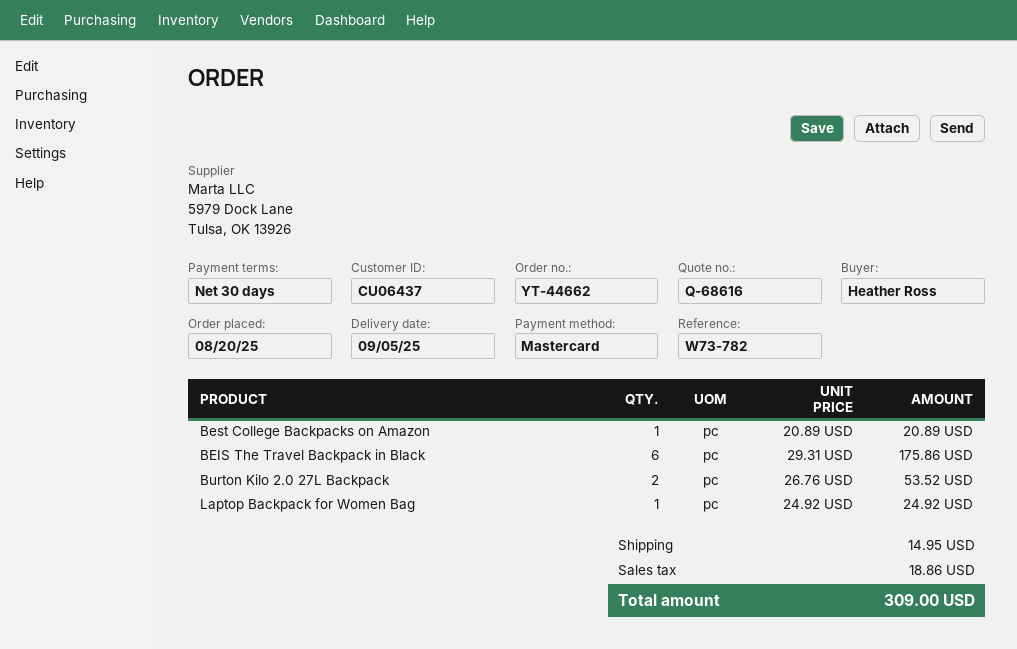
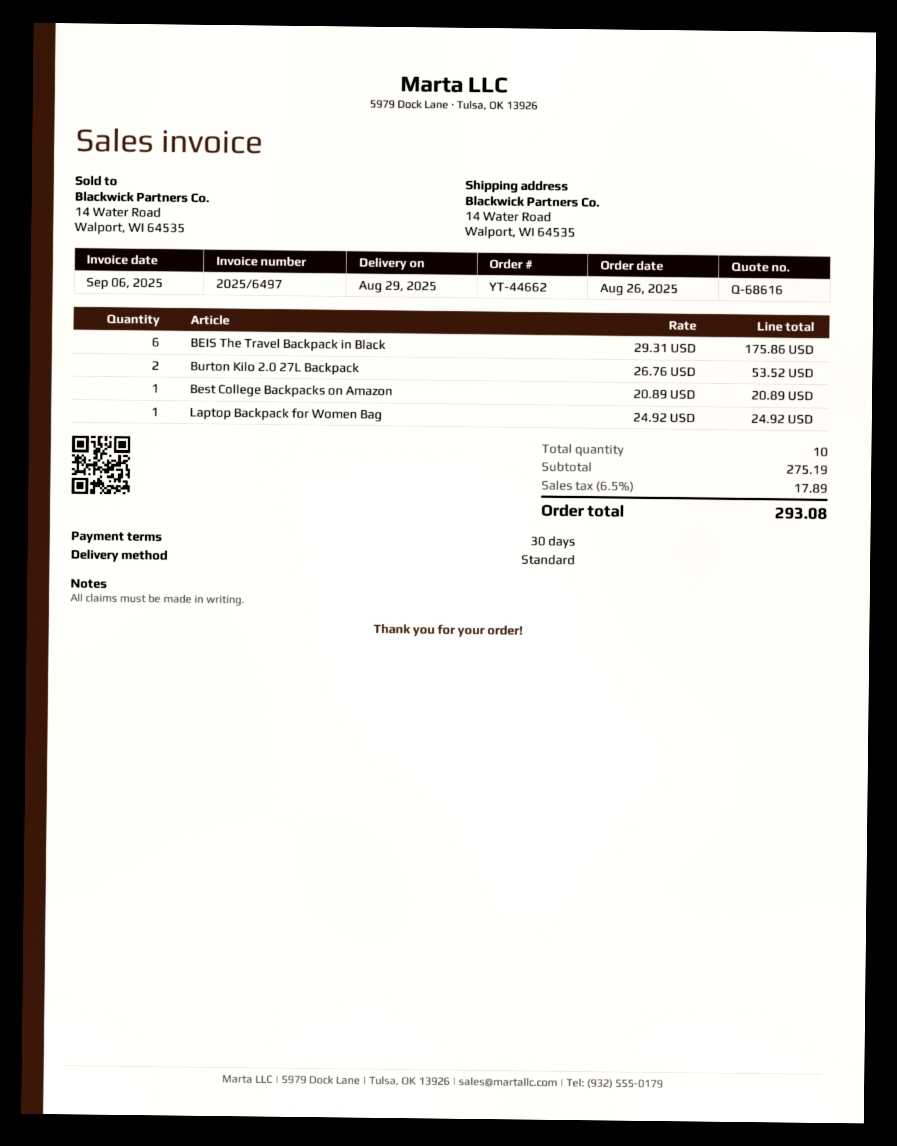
order date: 2025-08-20 -> 2025-08-26
delivery date: 2025-09-05 -> 2025-08-29
shipping: 14.95 -> none
tax: 18.86 -> 17.89
total: 309.00 -> 293.08

